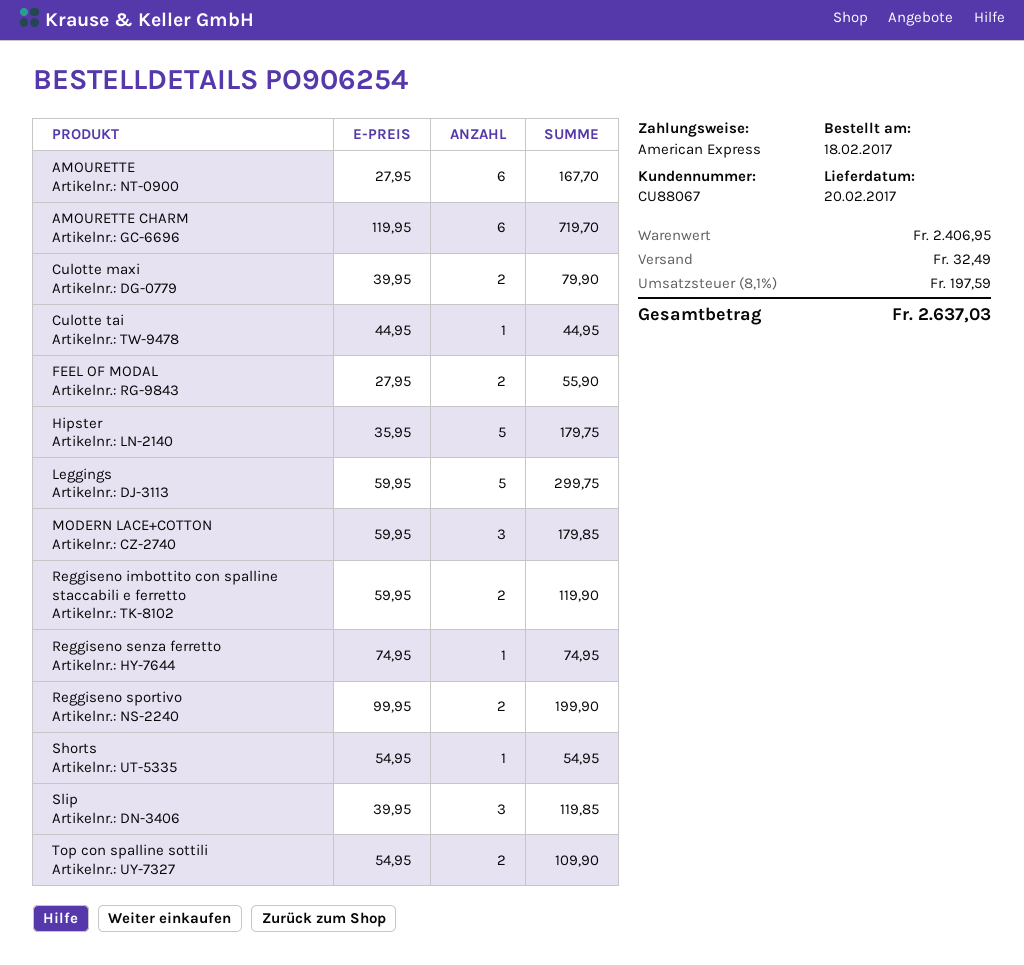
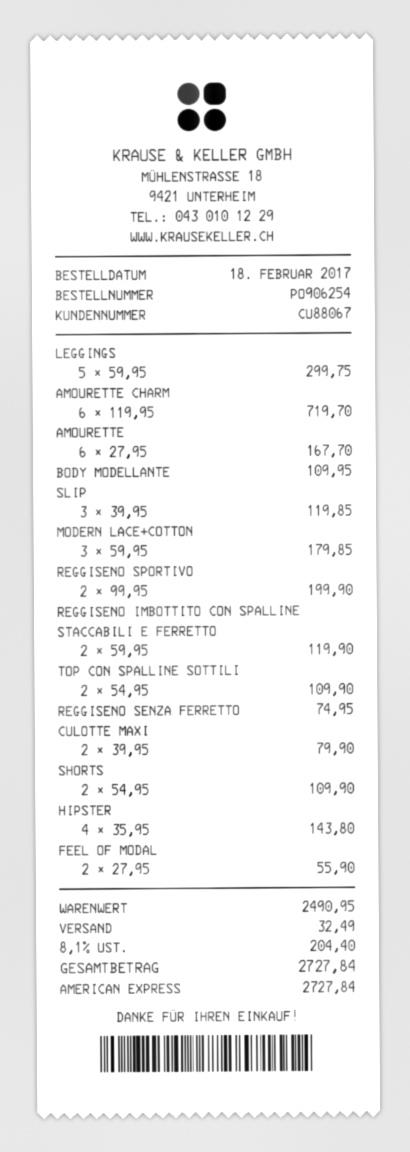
Culotte tai: 1 x 44.95 = 44.95 -> none
Hipster: 5 x 35.95 = 179.75 -> 4 x 35.95 = 143.80
Shorts: 1 x 54.95 = 54.95 -> 2 x 54.95 = 109.90
BODY MODELLANTE: none -> 1 x 109.95 = 109.95
subtotal: 2406.95 -> 2490.95
tax: 8.1% = 197.59 -> 8.1% = 204.40
total: 2637.03 -> 2727.84

